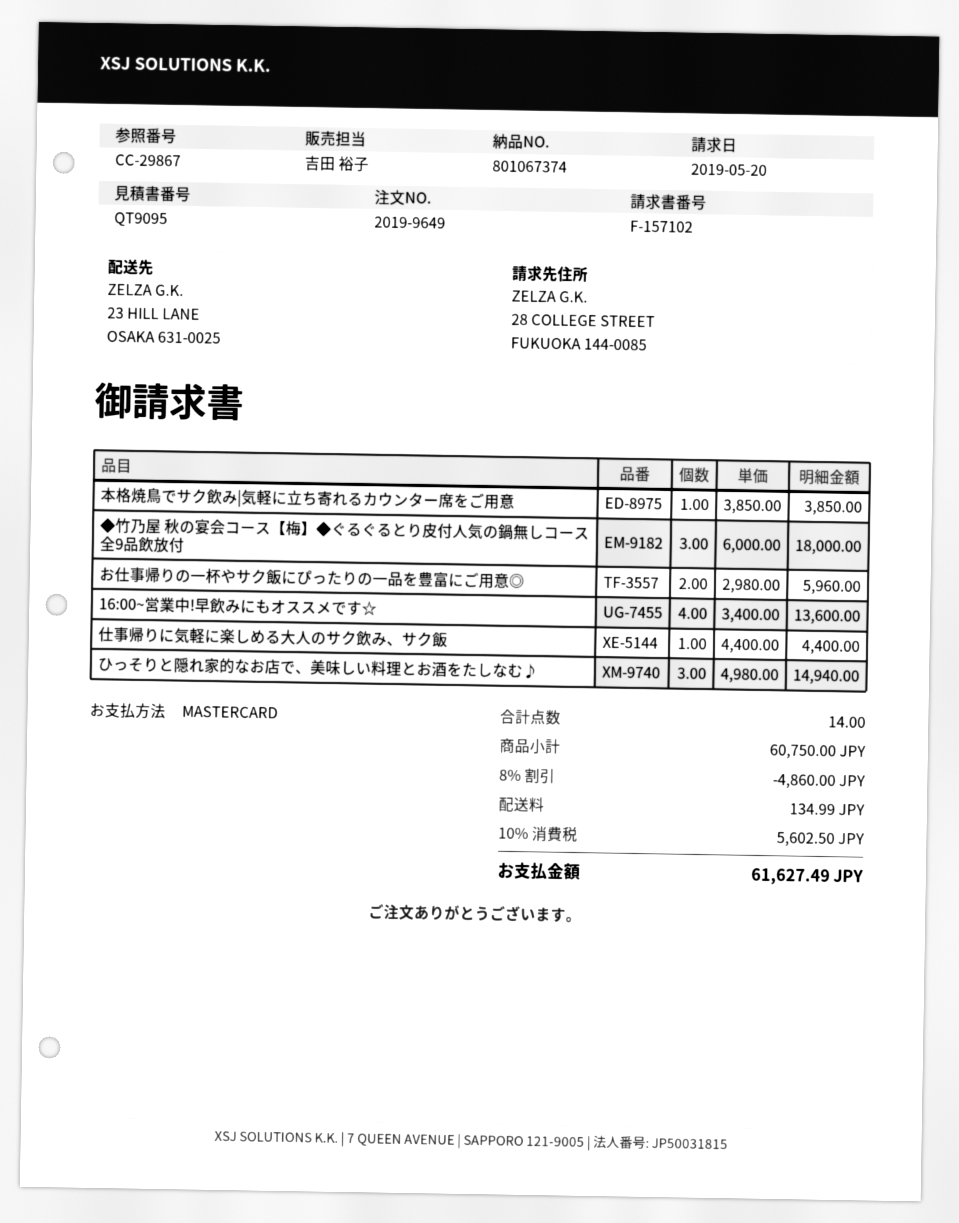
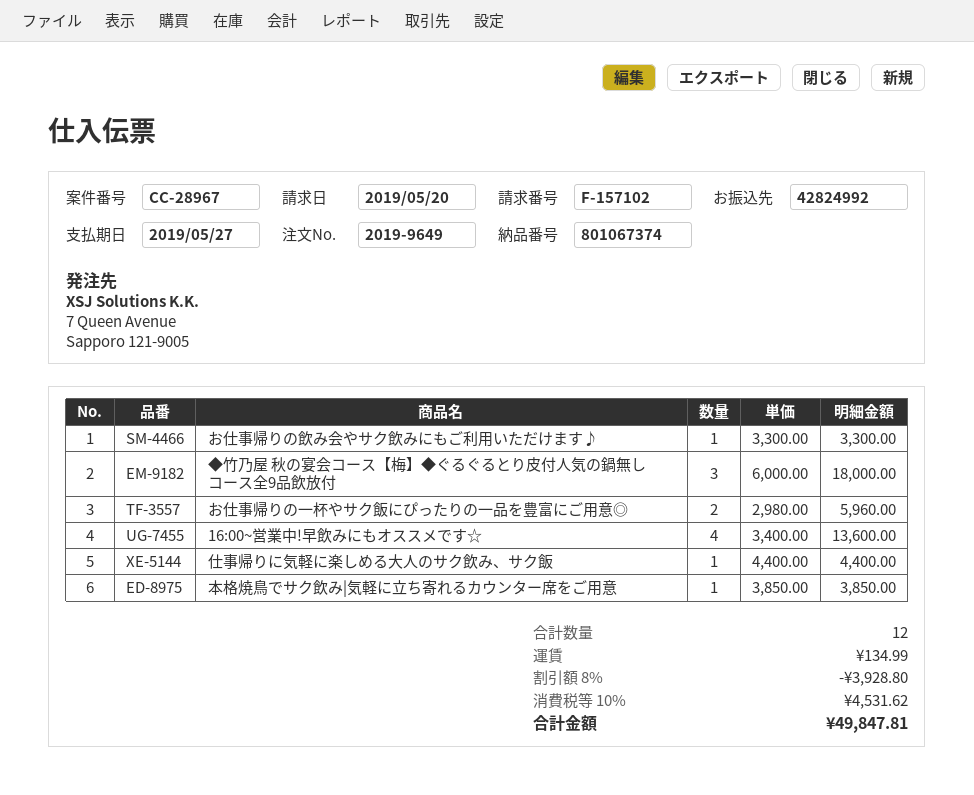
reference: CC-29867 -> CC-28967
ひっそりと隠れ家的なお店で、美味しい料理とお酒をたしなむ♪: 3 x 4980.00 = 14940.00 -> none
お仕事帰りの飲み会やサク飲みにもご利用いただけます♪: none -> 1 x 3300.00 = 3300.00
total quantity: 14 -> 12
discount: 8% = 4860.00 -> 8% = 3928.80
tax: 10% = 5602.50 -> 10% = 4531.62
total: 61627.49 -> 49847.81

